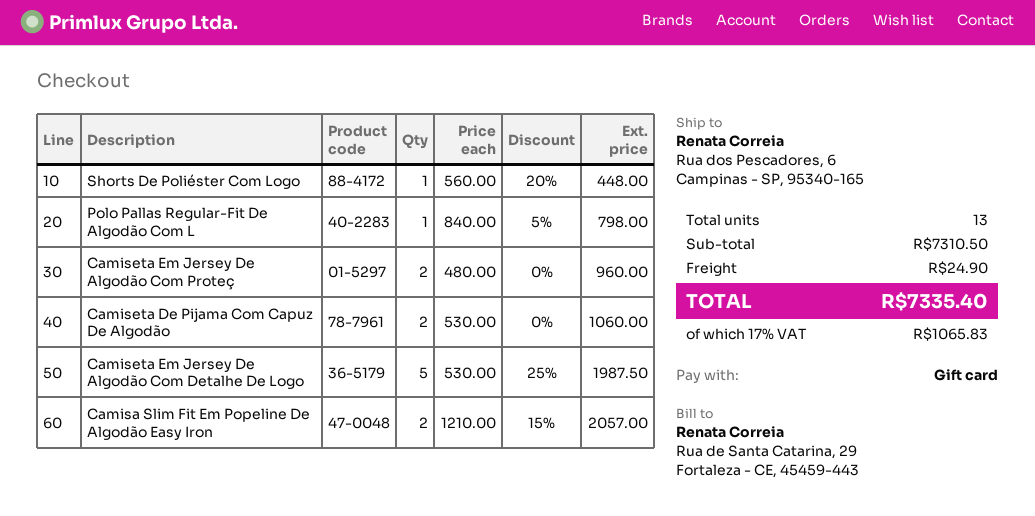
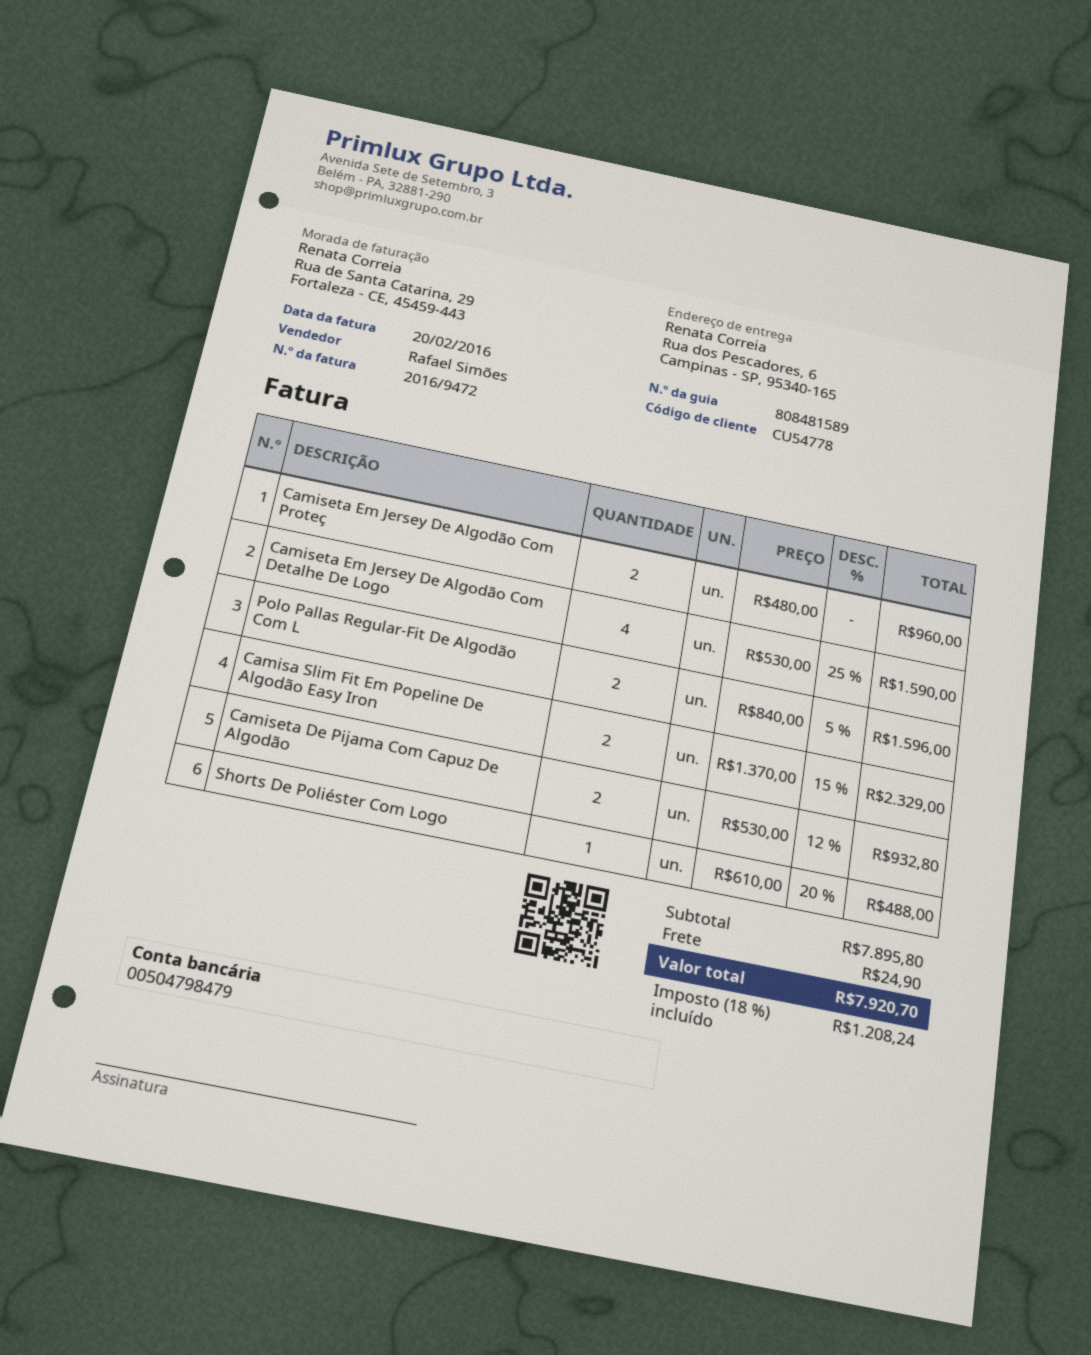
Shorts De Poliéster Com Logo: 1 x 560.00 - 20% = 448.00 -> 1 x 610.00 - 20% = 488.00
Polo Pallas Regular-Fit De Algodão Com L: 1 x 840.00 - 5% = 798.00 -> 2 x 840.00 - 5% = 1596.00
Camiseta De Pijama Com Capuz De Algodão: 2 x 530.00 = 1060.00 -> 2 x 530.00 - 12% = 932.80
Camiseta Em Jersey De Algodão Com Detalhe De Logo: 5 x 530.00 - 25% = 1987.50 -> 4 x 530.00 - 25% = 1590.00
Camisa Slim Fit Em Popeline De Algodão Easy Iron: 2 x 1210.00 - 15% = 2057.00 -> 2 x 1370.00 - 15% = 2329.00
subtotal: 7310.50 -> 7895.80
tax: 17% = 1065.83 -> 18% = 1208.24
total: 7335.40 -> 7920.70

